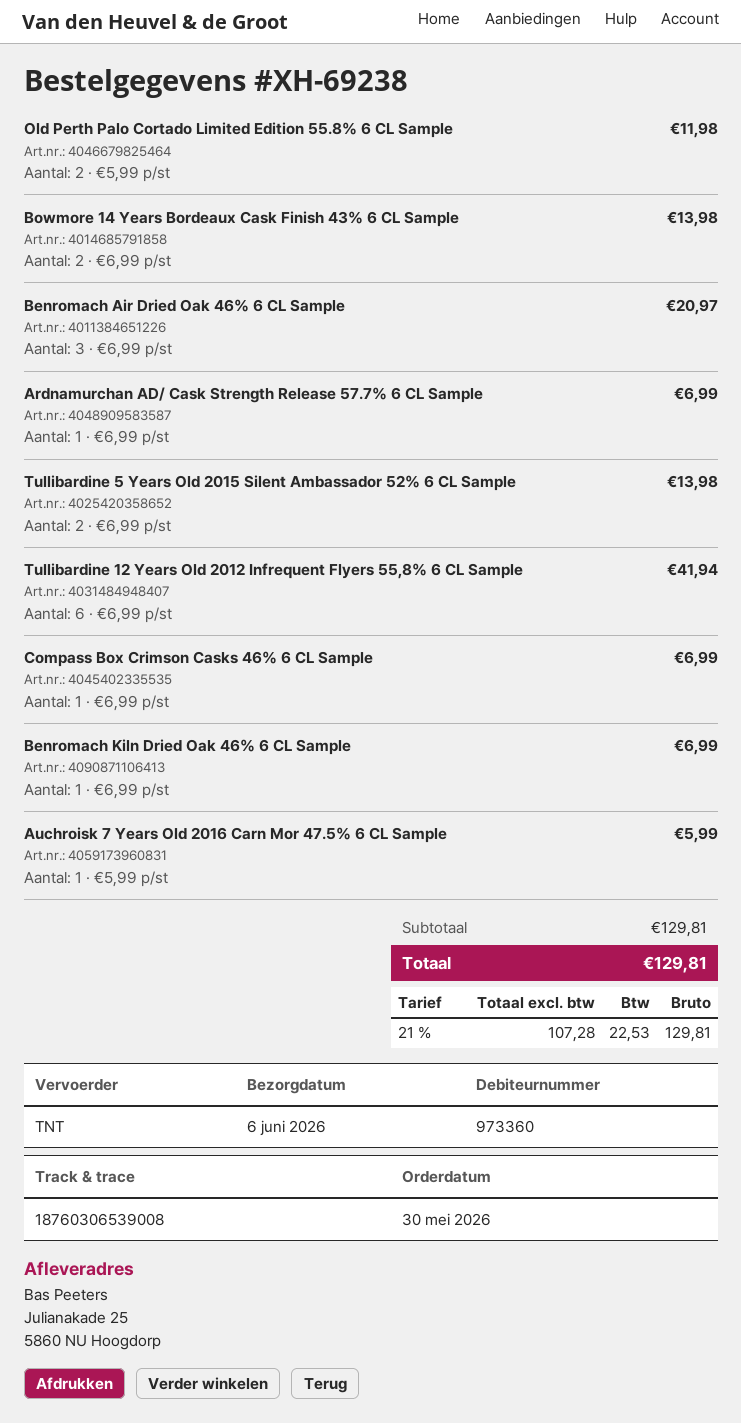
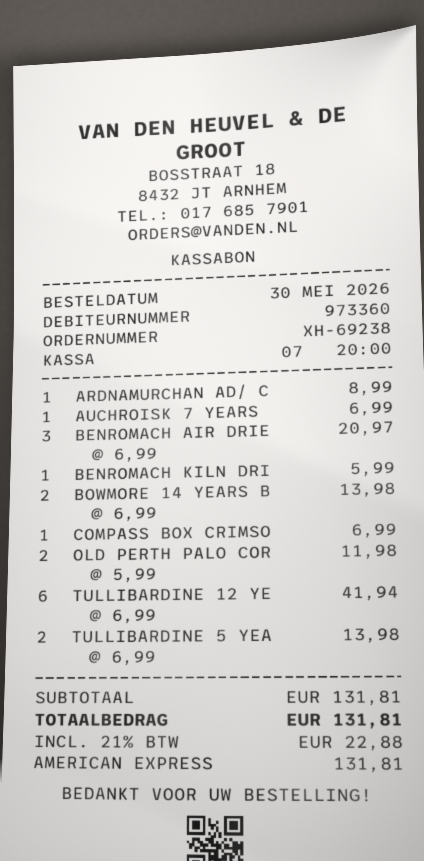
Ardnamurchan AD/ Cask Strength Release 57.7% 6 CL Sample: 1 x 6.99 = 6.99 -> 1 x 8.99 = 8.99
Benromach Kiln Dried Oak 46% 6 CL Sample: 1 x 6.99 = 6.99 -> 1 x 5.99 = 5.99
Auchroisk 7 Years Old 2016 Carn Mor 47.5% 6 CL Sample: 1 x 5.99 = 5.99 -> 1 x 6.99 = 6.99
subtotal: 129.81 -> 131.81
tax: 21% = 22.53 -> 21% = 22.88
total: 129.81 -> 131.81

